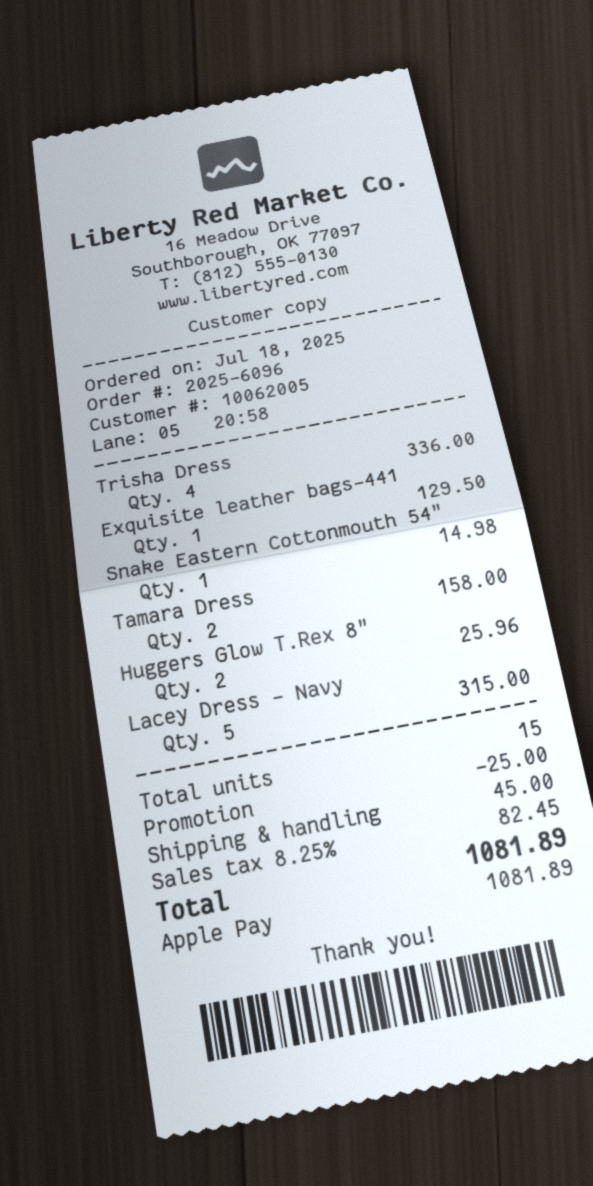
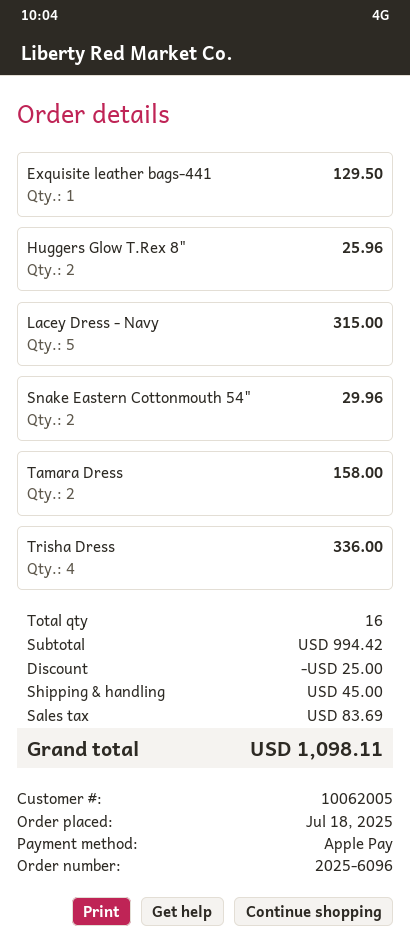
Snake Eastern Cottonmouth 54": 1 for 14.98 -> 2 for 29.96
total quantity: 15 -> 16
tax: 82.45 -> 83.69
total: 1081.89 -> 1098.11

